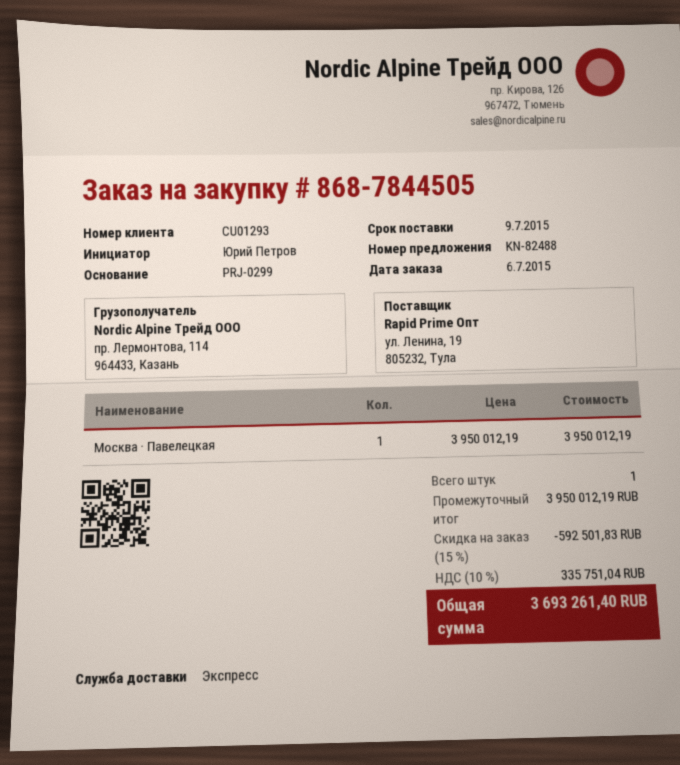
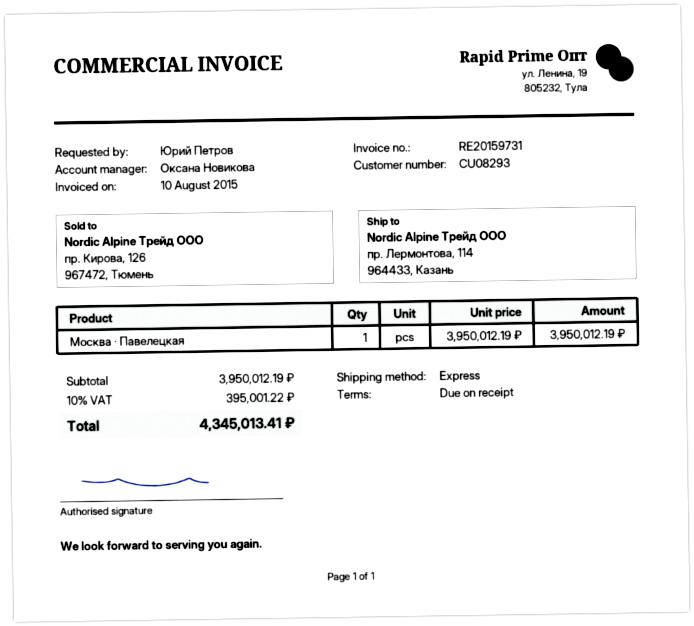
customer number: CU01293 -> CU08293
discount: 15% = 592501.83 -> none
tax: 10% = 335751.04 -> 10% = 395001.22
total: 3693261.40 -> 4345013.41

